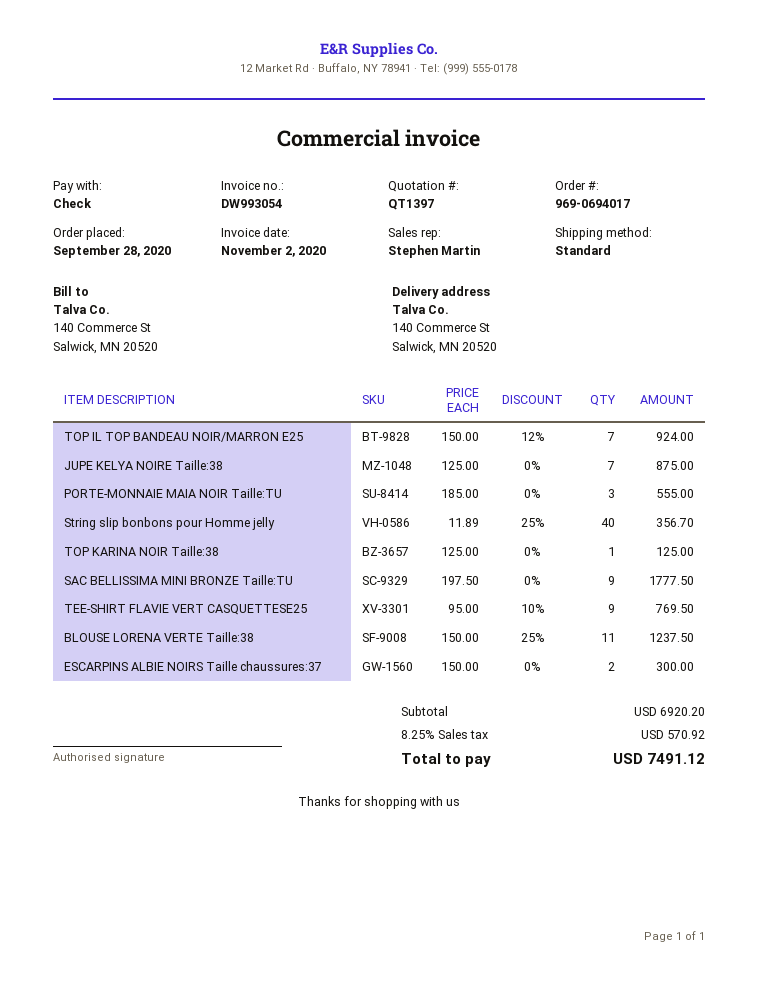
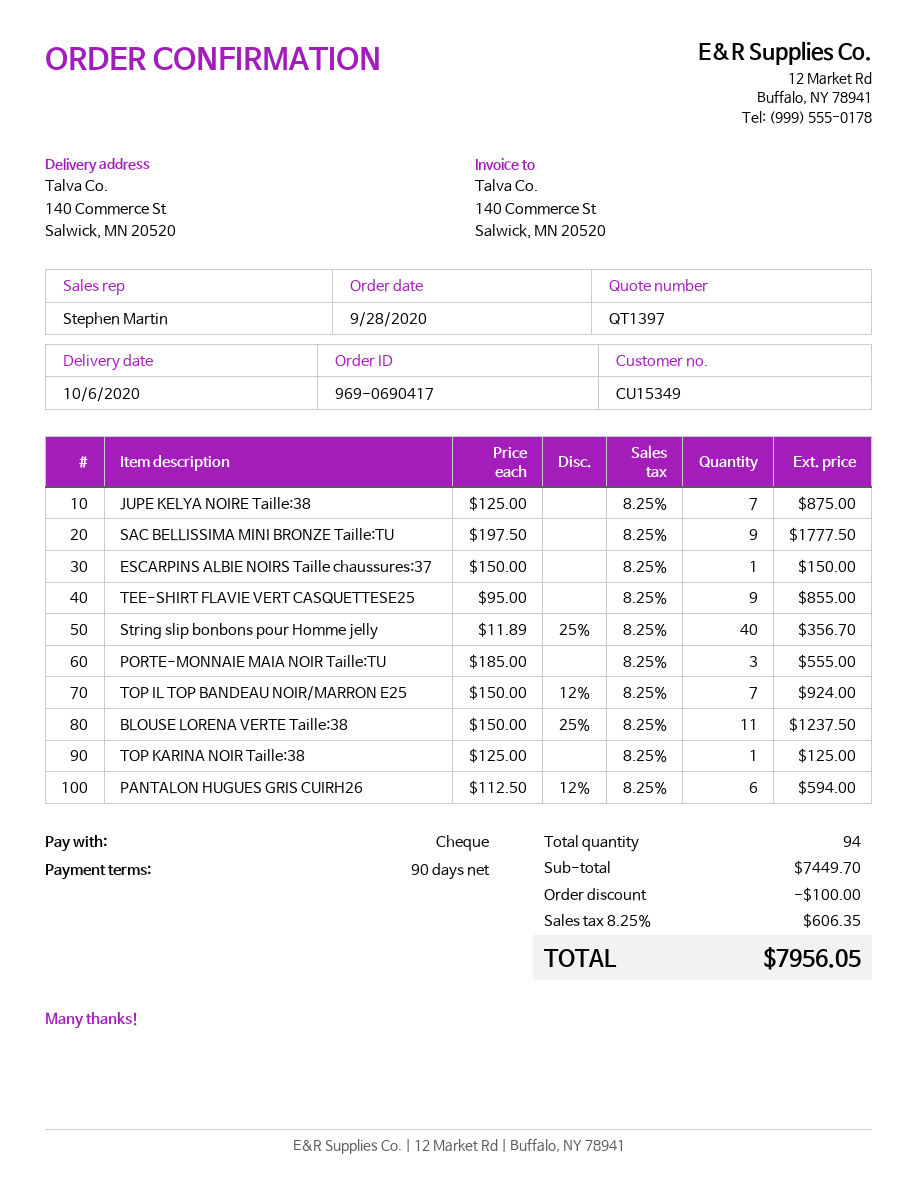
order number: 969-0694017 -> 969-0690417
TEE-SHIRT FLAVIE VERT CASQUETTESE25: 9 x 95.00 - 10% = 769.50 -> 9 x 95.00 = 855.00
ESCARPINS ALBIE NOIRS Taille chaussures:37: 2 x 150.00 = 300.00 -> 1 x 150.00 = 150.00
PANTALON HUGUES GRIS CUIRH26: none -> 6 x 112.50 - 12% = 594.00
subtotal: 6920.20 -> 7449.70
discount: none -> 100.00
tax: 8.25% = 570.92 -> 8.25% = 606.35
total: 7491.12 -> 7956.05

